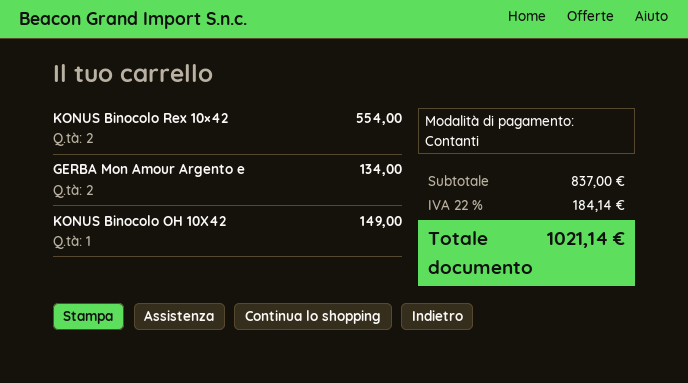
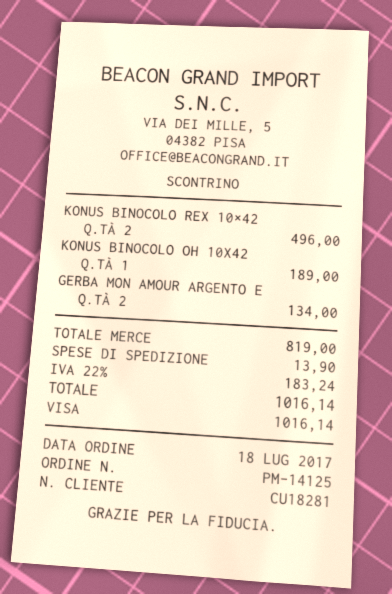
payment method: cash -> Visa
KONUS Binocolo Rex 10×42: 2 for 554.00 -> 2 for 496.00
KONUS Binocolo OH 10X42: 1 for 149.00 -> 1 for 189.00
subtotal: 837.00 -> 819.00
shipping: none -> 13.90
tax: 22% = 184.14 -> 22% = 183.24
total: 1021.14 -> 1016.14

